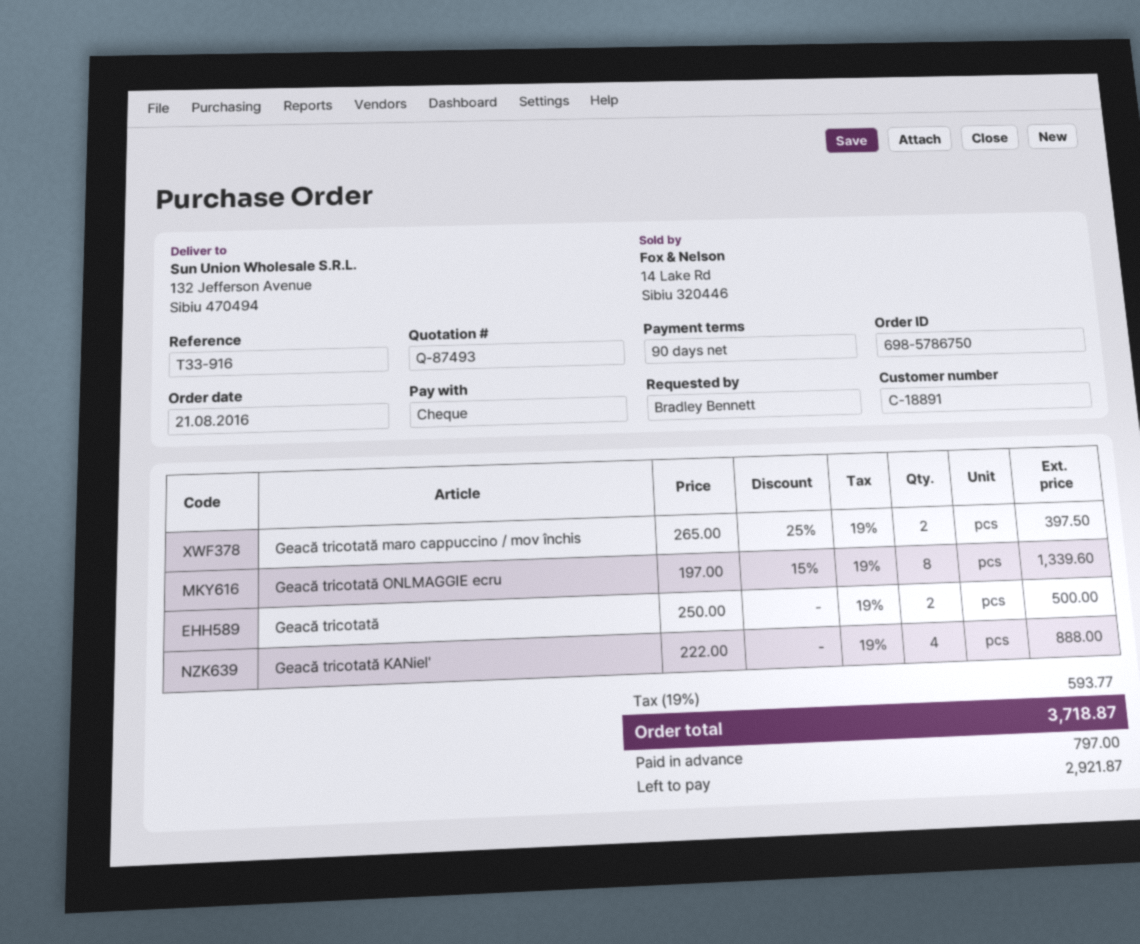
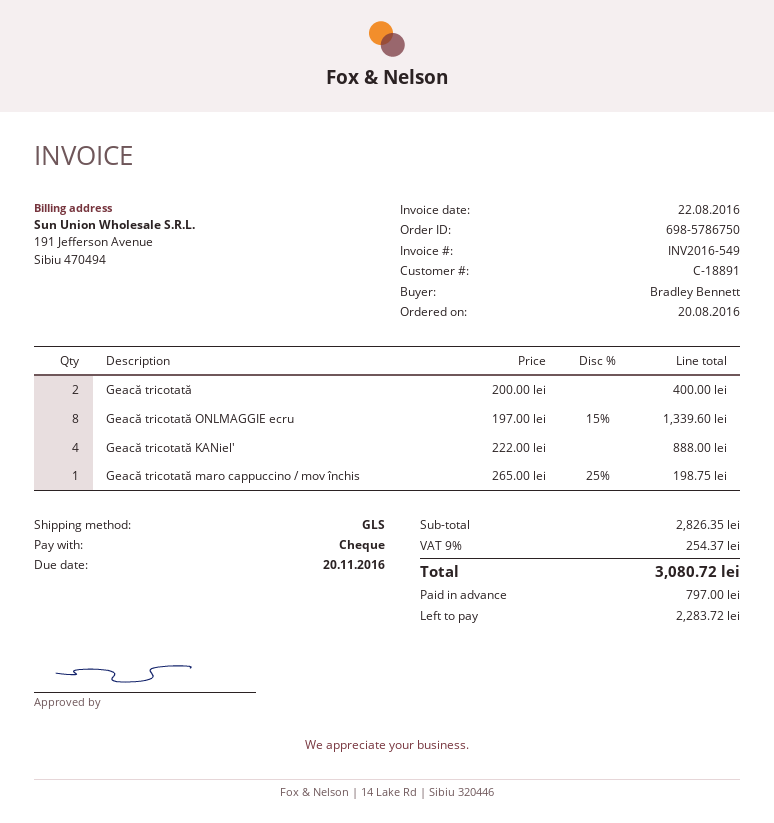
order date: 2016-08-21 -> 2016-08-20
Geacă tricotată maro cappuccino / mov închis: 2 x 265.00 - 25% = 397.50 -> 1 x 265.00 - 25% = 198.75
Geacă tricotată: 2 x 250.00 = 500.00 -> 2 x 200.00 = 400.00
tax: 19% = 593.77 -> 9% = 254.37
total: 3718.87 -> 3080.72
balance: 2921.87 -> 2283.72

